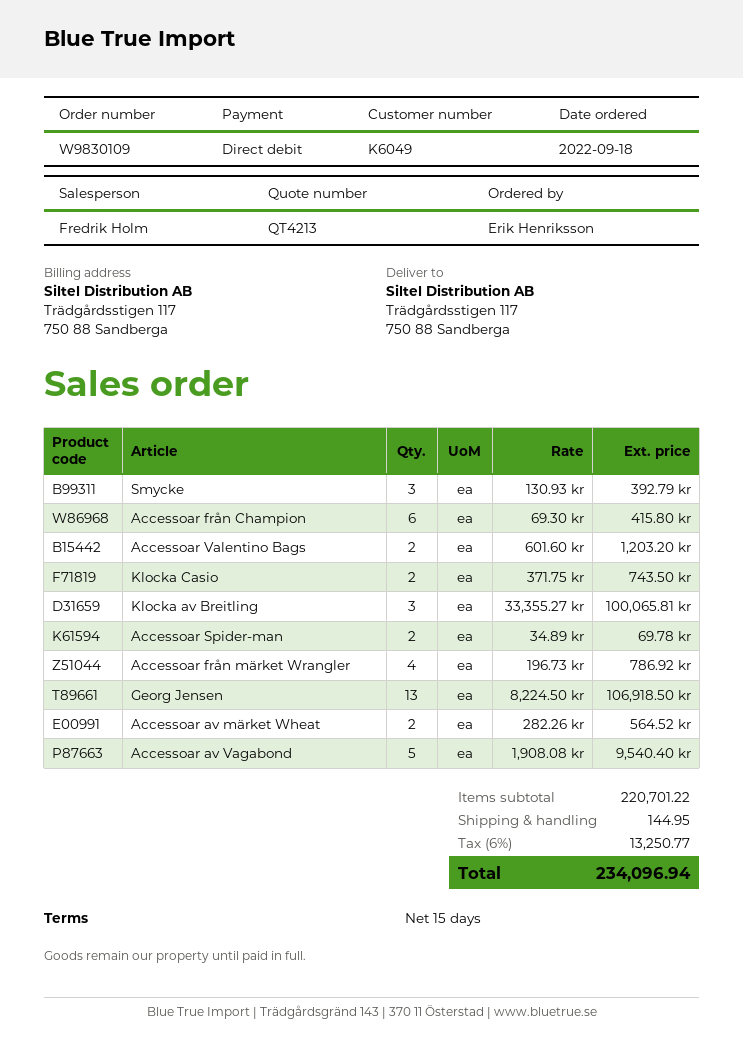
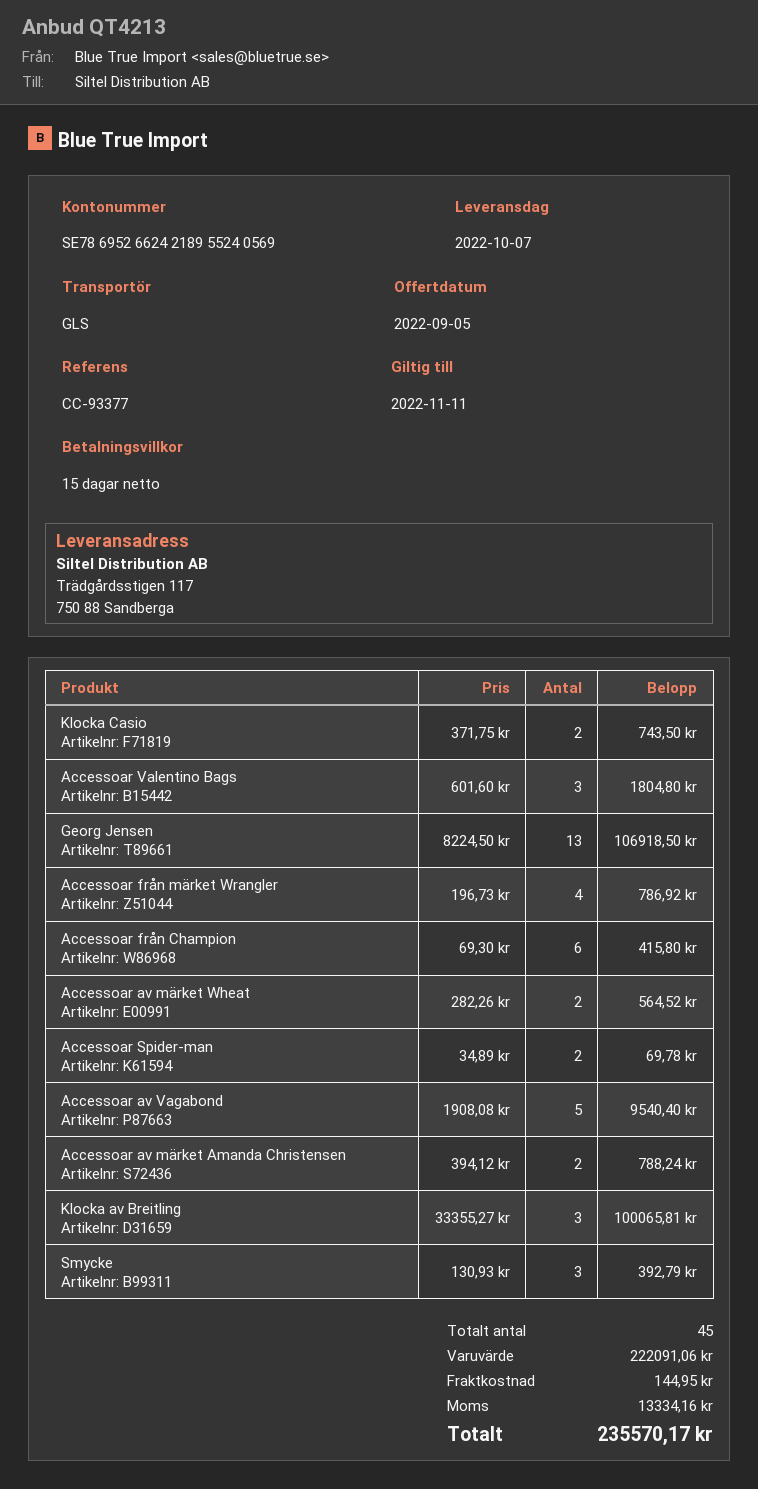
Accessoar Valentino Bags: 2 x 601.60 = 1203.20 -> 3 x 601.60 = 1804.80
Accessoar av märket Amanda Christensen: none -> 2 x 394.12 = 788.24
subtotal: 220701.22 -> 222091.06
tax: 13250.77 -> 13334.16
total: 234096.94 -> 235570.17

